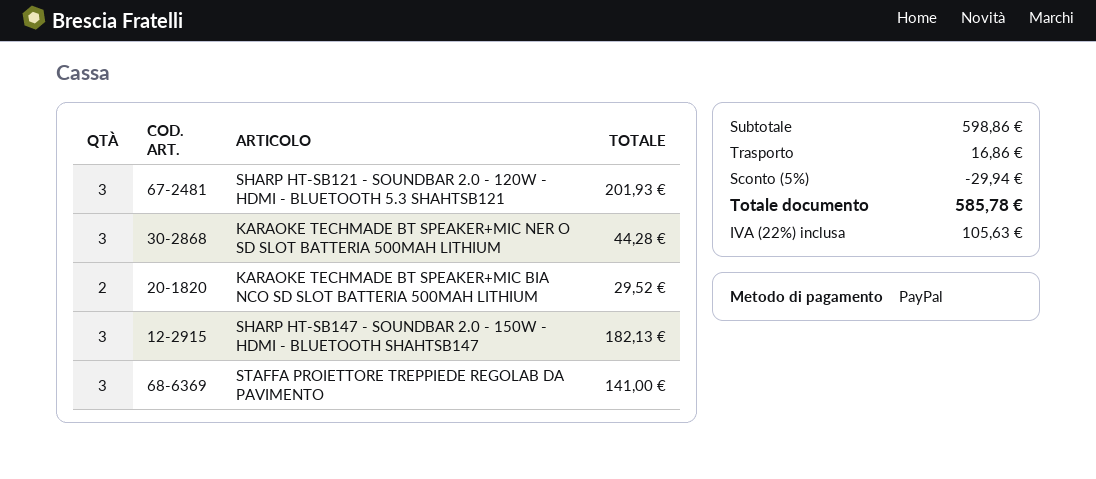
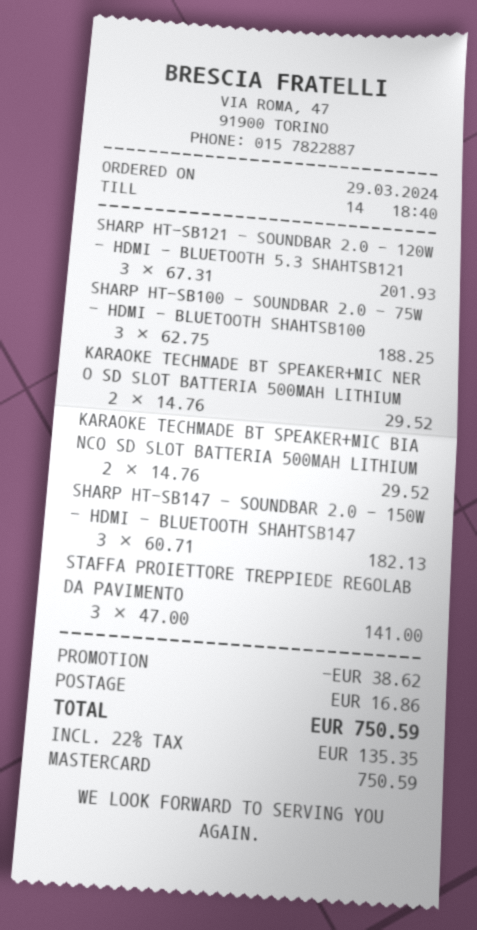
payment method: PayPal -> Mastercard
KARAOKE TECHMADE BT SPEAKER+MIC NER O SD SLOT BATTERIA 500MAH LITHIUM: 3 for 44.28 -> 2 for 29.52
SHARP HT-SB100 - SOUNDBAR 2.0 - 75W - HDMI - BLUETOOTH SHAHTSB100: none -> 3 for 188.25
discount: 29.94 -> 38.62
tax: 22% = 105.63 -> 22% = 135.35
total: 585.78 -> 750.59

